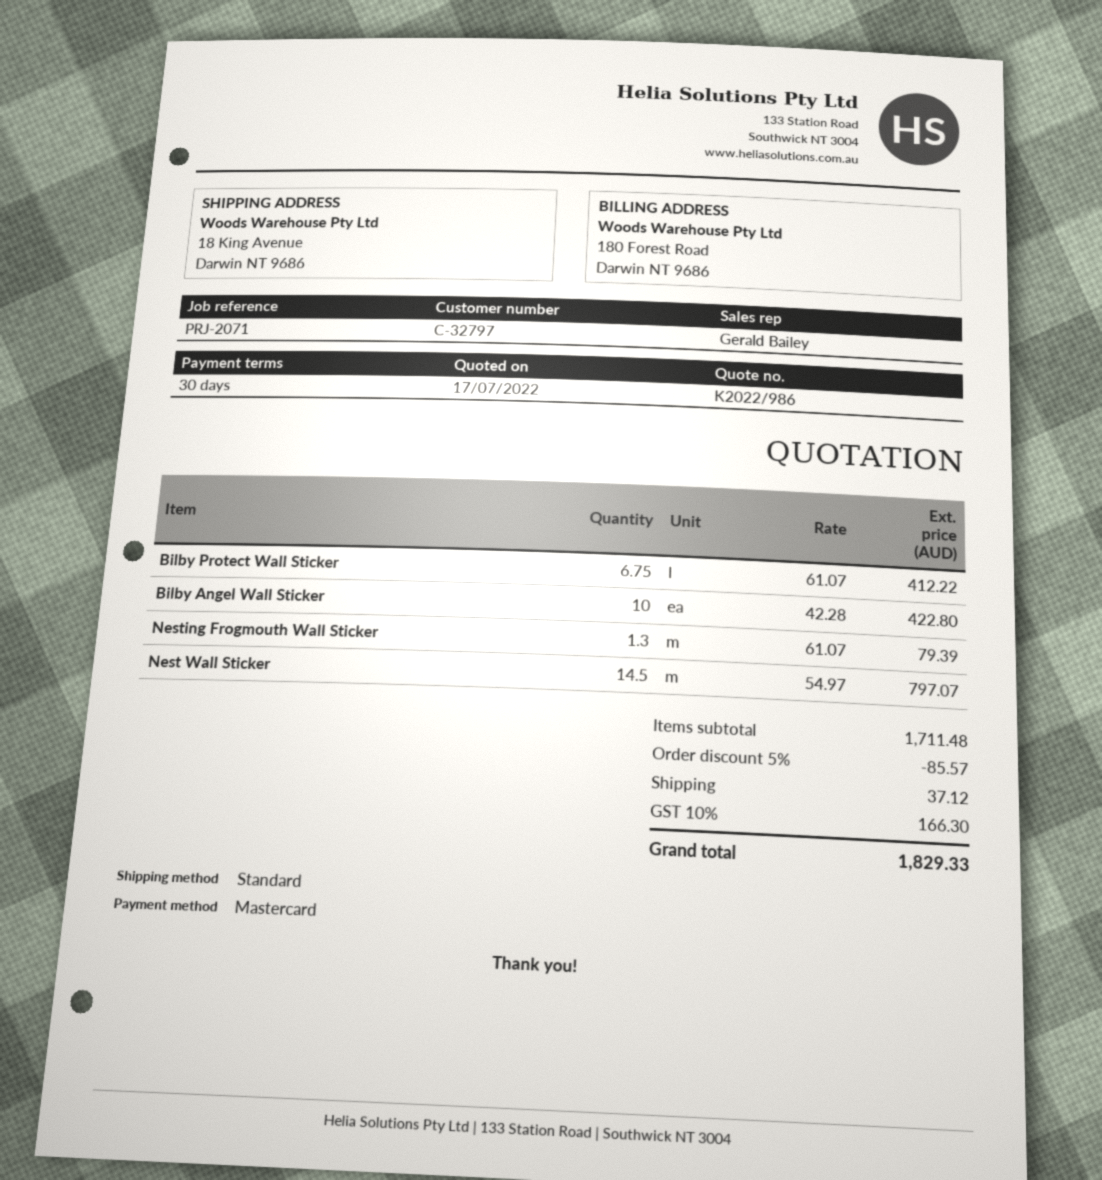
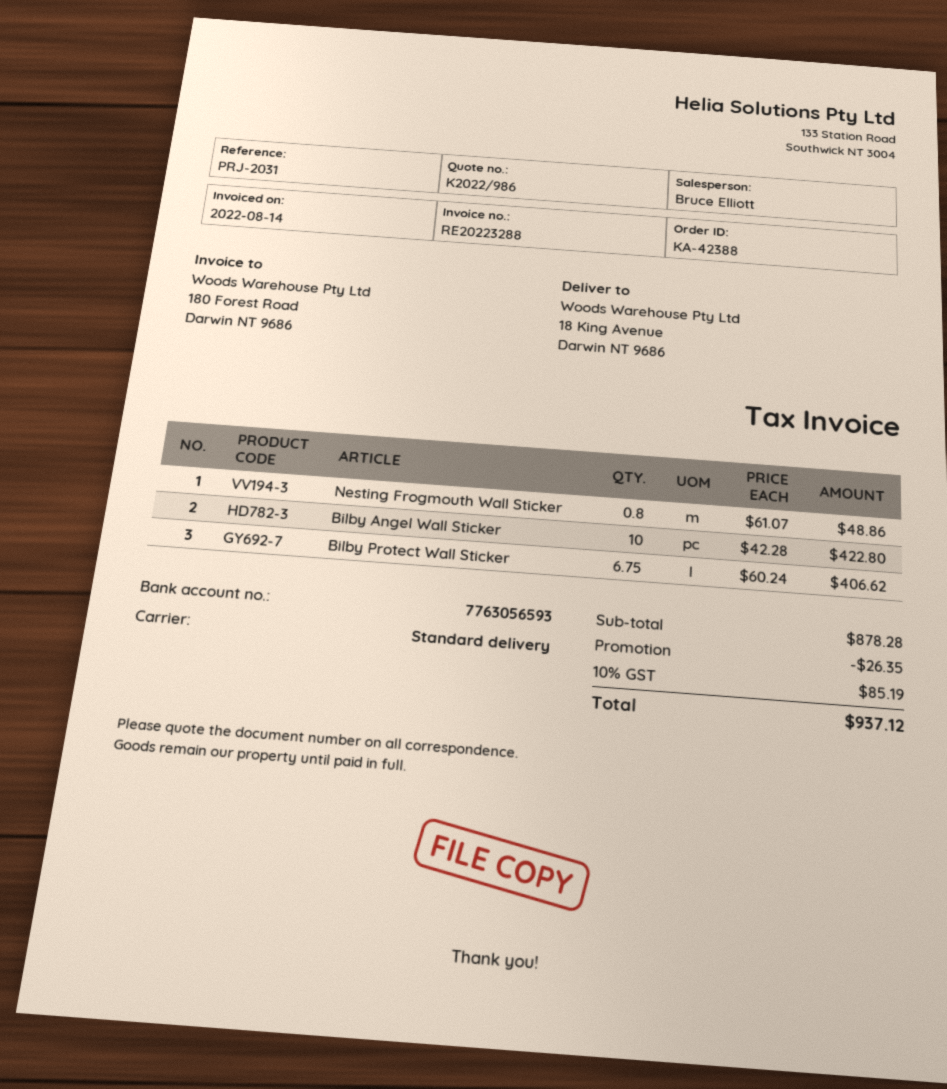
reference: PRJ-2071 -> PRJ-2031
sales rep: Gerald Bailey -> Bruce Elliott
Bilby Protect Wall Sticker: 6.75 x 61.07 = 412.22 -> 6.75 x 60.24 = 406.62
Nesting Frogmouth Wall Sticker: 1.3 x 61.07 = 79.39 -> 0.8 x 61.07 = 48.86
Nest Wall Sticker: 14.5 x 54.97 = 797.07 -> none
subtotal: 1711.48 -> 878.28
discount: 85.57 -> 26.35
shipping: 37.12 -> none
tax: 10% = 166.30 -> 10% = 85.19
total: 1829.33 -> 937.12

